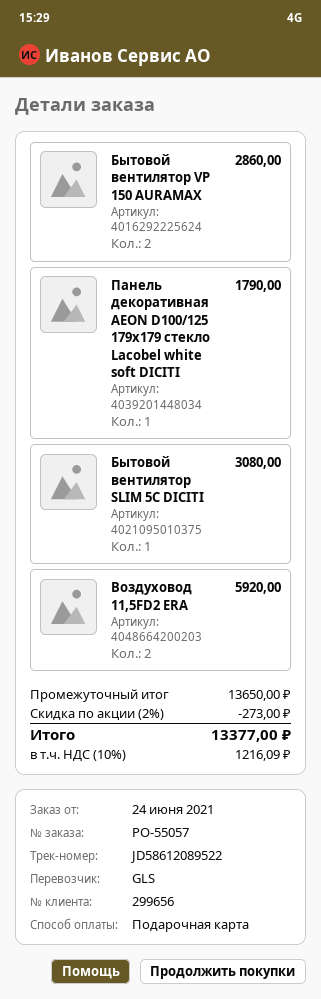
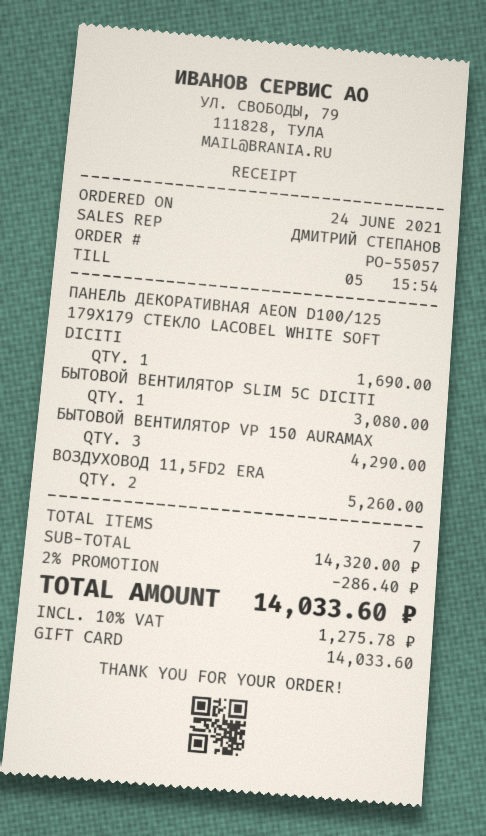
Бытовой вентилятор VP 150 AURAMAX: 2 for 2860.00 -> 3 for 4290.00
Панель декоративная AEON D100/125 179х179 стекло Lacobel white soft DICITI: 1 for 1790.00 -> 1 for 1690.00
Воздуховод 11,5FD2 ERA: 2 for 5920.00 -> 2 for 5260.00
subtotal: 13650.00 -> 14320.00
discount: 2% = 273.00 -> 2% = 286.40
tax: 10% = 1216.09 -> 10% = 1275.78
total: 13377.00 -> 14033.60

